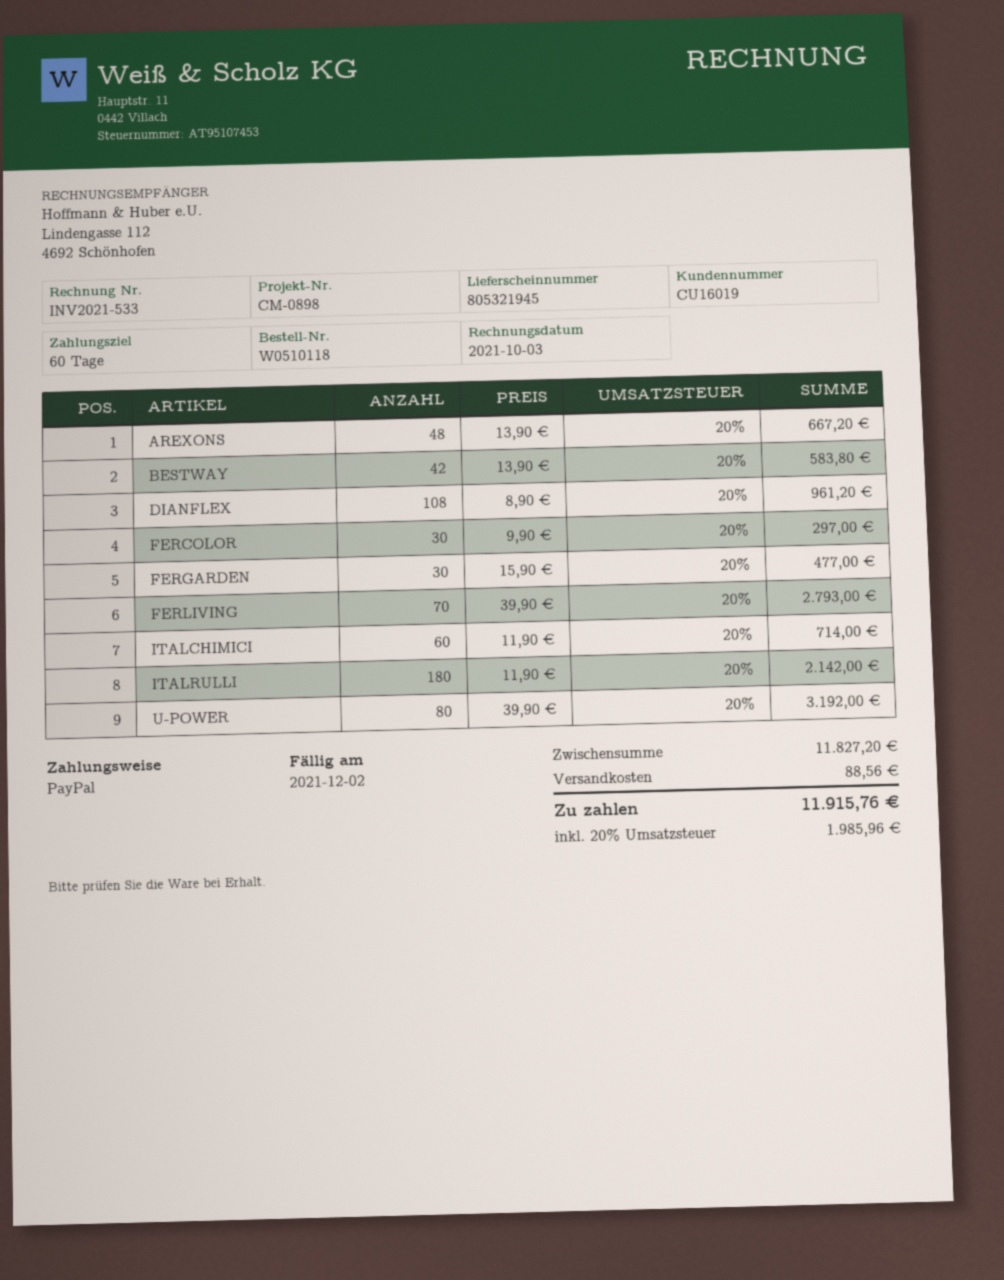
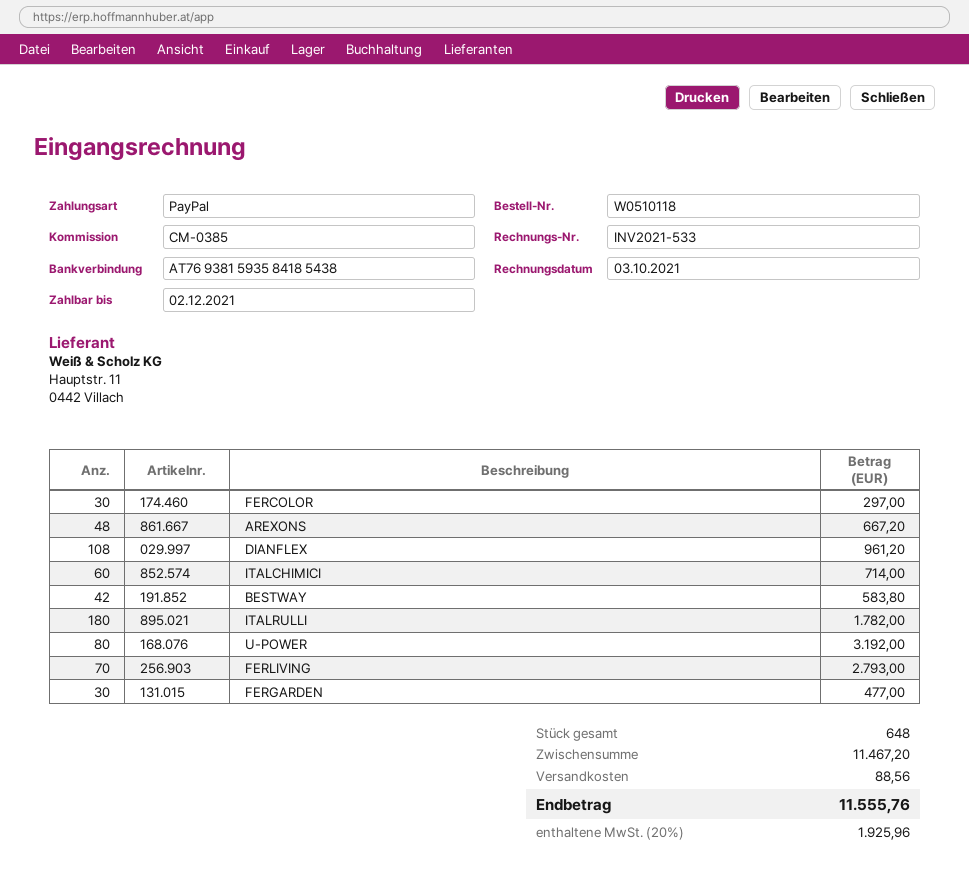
reference: CM-0898 -> CM-0385
ITALRULLI: 180 for 2142.00 -> 180 for 1782.00
subtotal: 11827.20 -> 11467.20
tax: 20% = 1985.96 -> 20% = 1925.96
total: 11915.76 -> 11555.76

